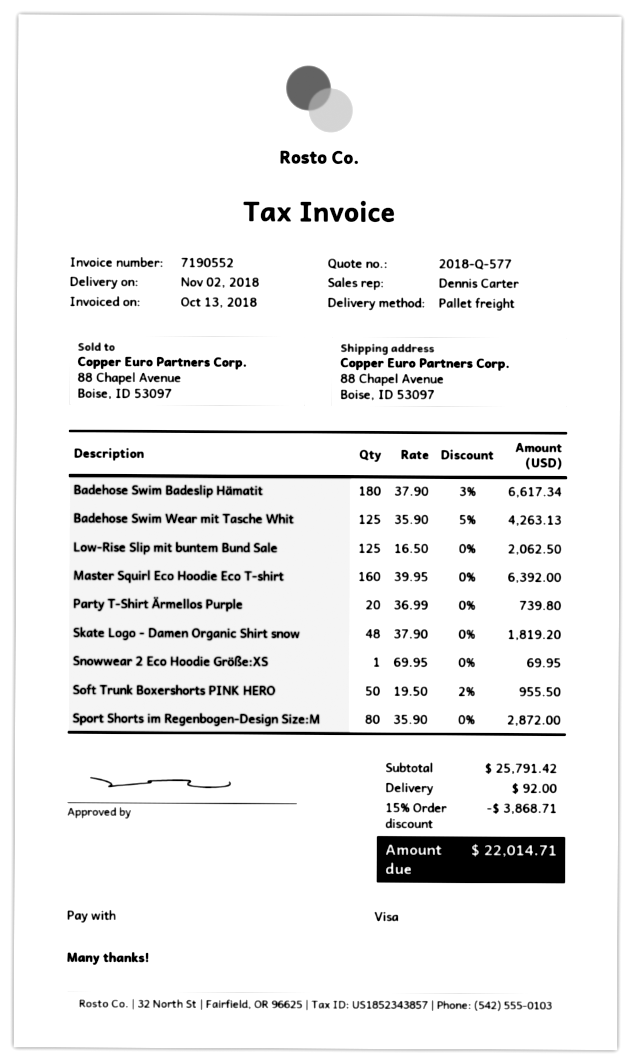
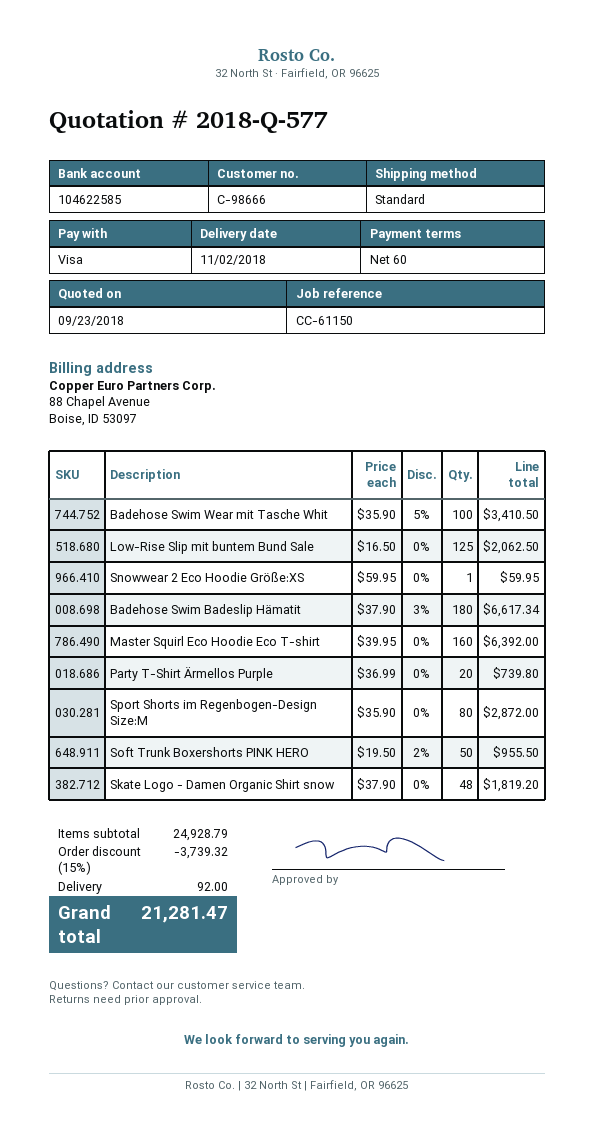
shipping method: pallet freight -> standard
Badehose Swim Wear mit Tasche Whit: 125 x 35.90 - 5% = 4263.13 -> 100 x 35.90 - 5% = 3410.50
Snowwear 2 Eco Hoodie Größe:XS: 1 x 69.95 = 69.95 -> 1 x 59.95 = 59.95
subtotal: 25791.42 -> 24928.79
discount: 15% = 3868.71 -> 15% = 3739.32
total: 22014.71 -> 21281.47

